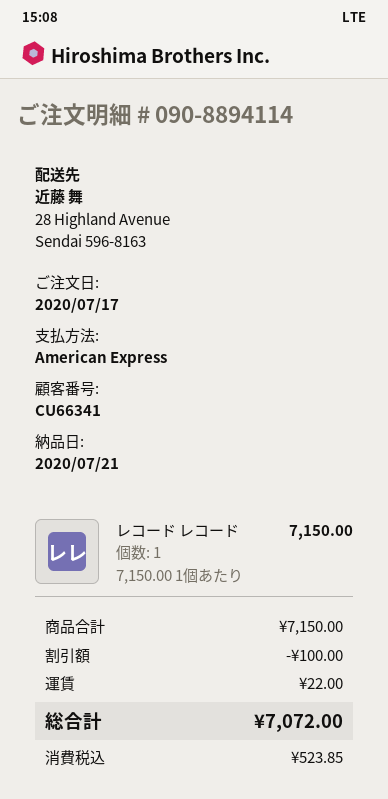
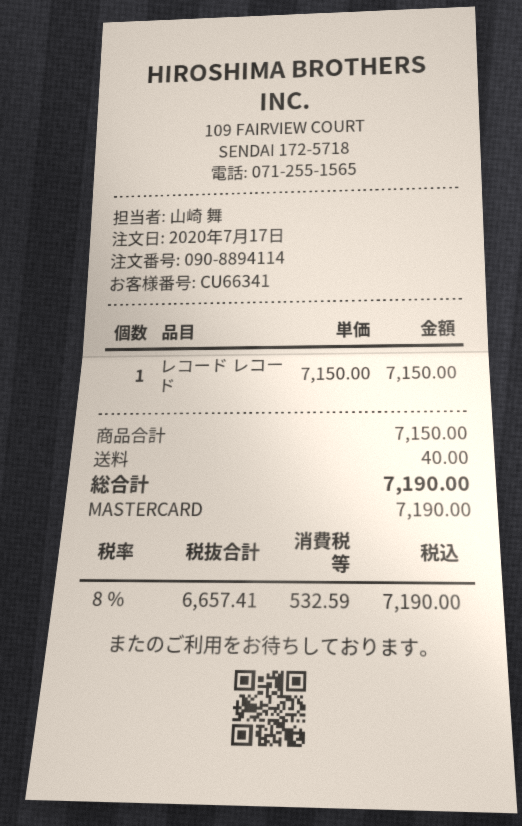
payment method: American Express -> Mastercard
discount: 100.00 -> none
shipping: 22.00 -> 40.00
tax: 523.85 -> 532.59
total: 7072.00 -> 7190.00

